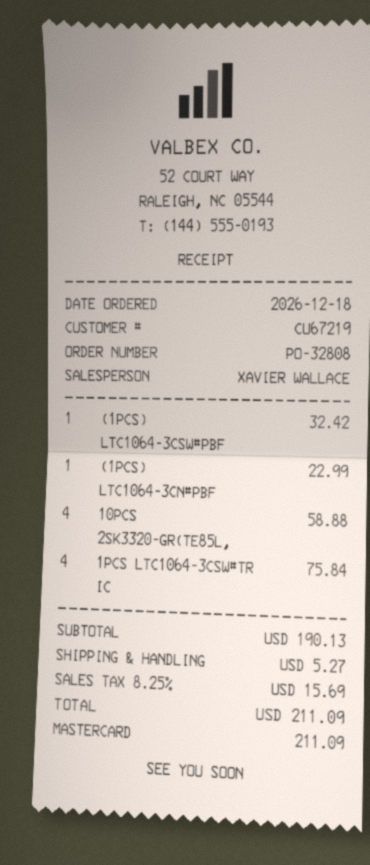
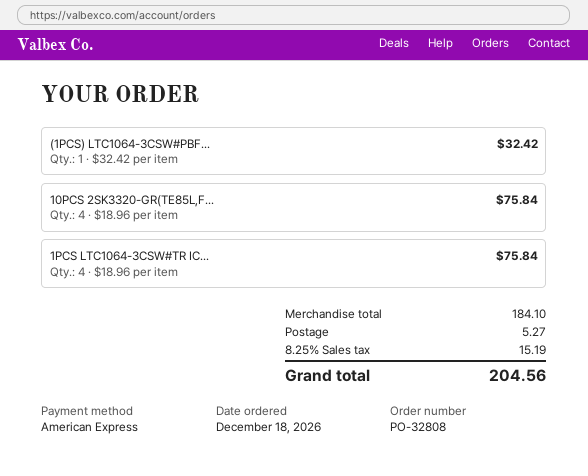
payment method: Mastercard -> American Express
(1PCS) LTC1064-3CN#PBF: 1 for 22.99 -> none
10PCS 2SK3320-GR(TE85L,: 4 for 58.88 -> 4 for 75.84
subtotal: 190.13 -> 184.10
tax: 8.25% = 15.69 -> 8.25% = 15.19
total: 211.09 -> 204.56

